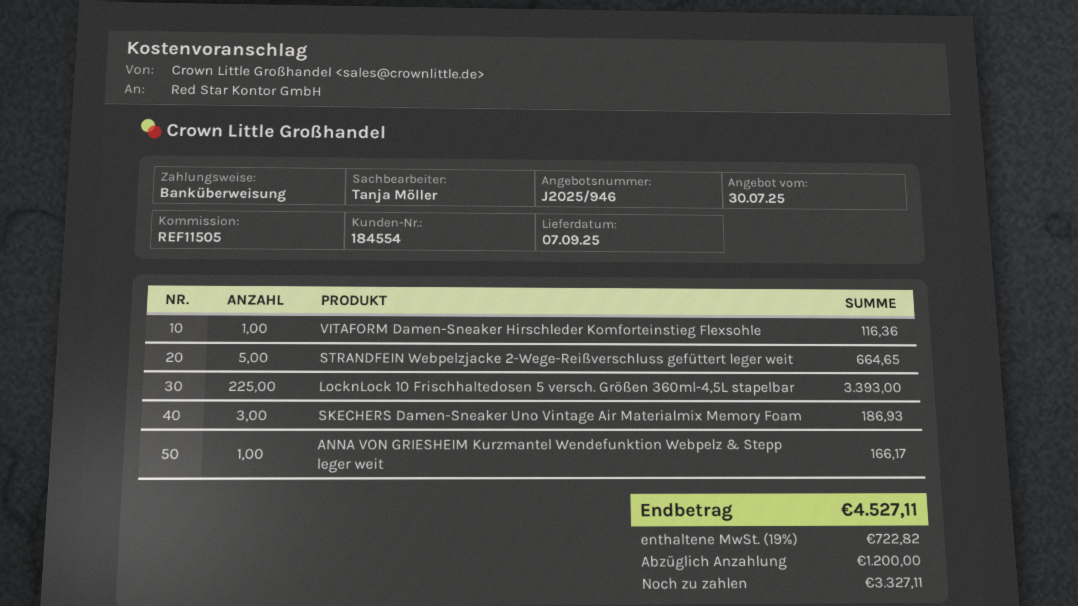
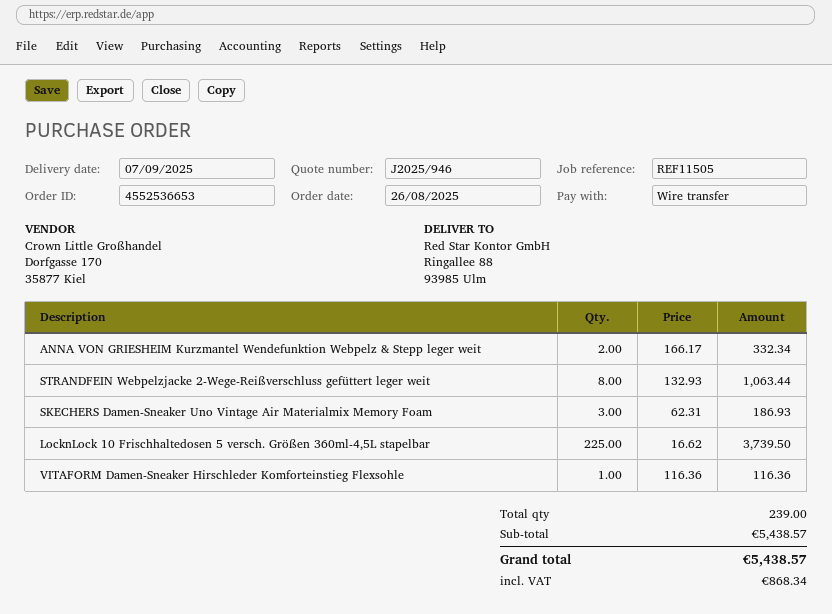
STRANDFEIN Webpelzjacke 2-Wege-Reißverschluss gefüttert leger weit: 5 for 664.65 -> 8 for 1063.44
LocknLock 10 Frischhaltedosen 5 versch. Größen 360ml-4,5L stapelbar: 225 for 3393.00 -> 225 for 3739.50
ANNA VON GRIESHEIM Kurzmantel Wendefunktion Webpelz & Stepp leger weit: 1 for 166.17 -> 2 for 332.34
tax: 722.82 -> 868.34
total: 4527.11 -> 5438.57

